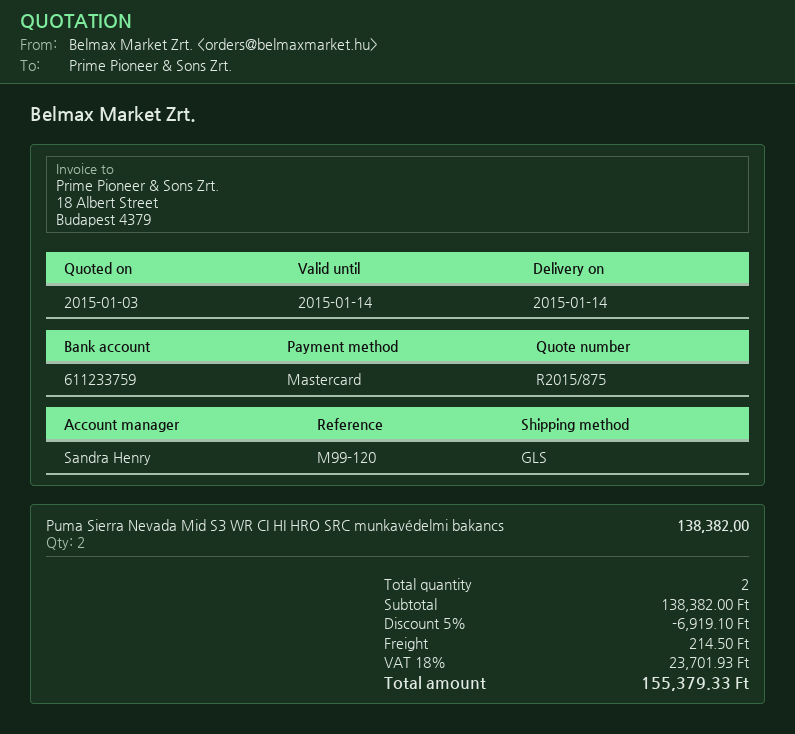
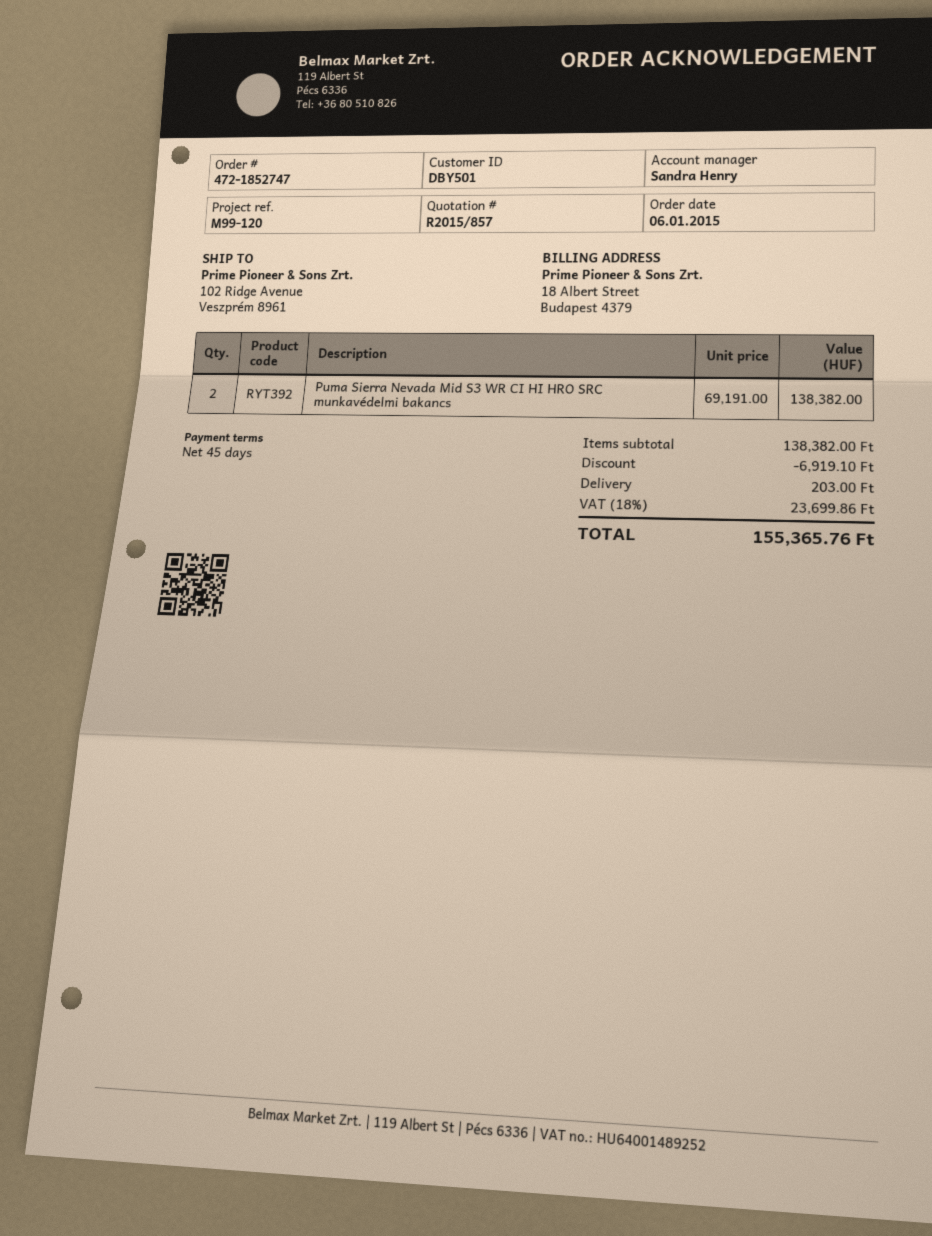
quote number: R2015/875 -> R2015/857
shipping: 214.50 -> 203.00
tax: 18% = 23701.93 -> 18% = 23699.86
total: 155379.33 -> 155365.76

